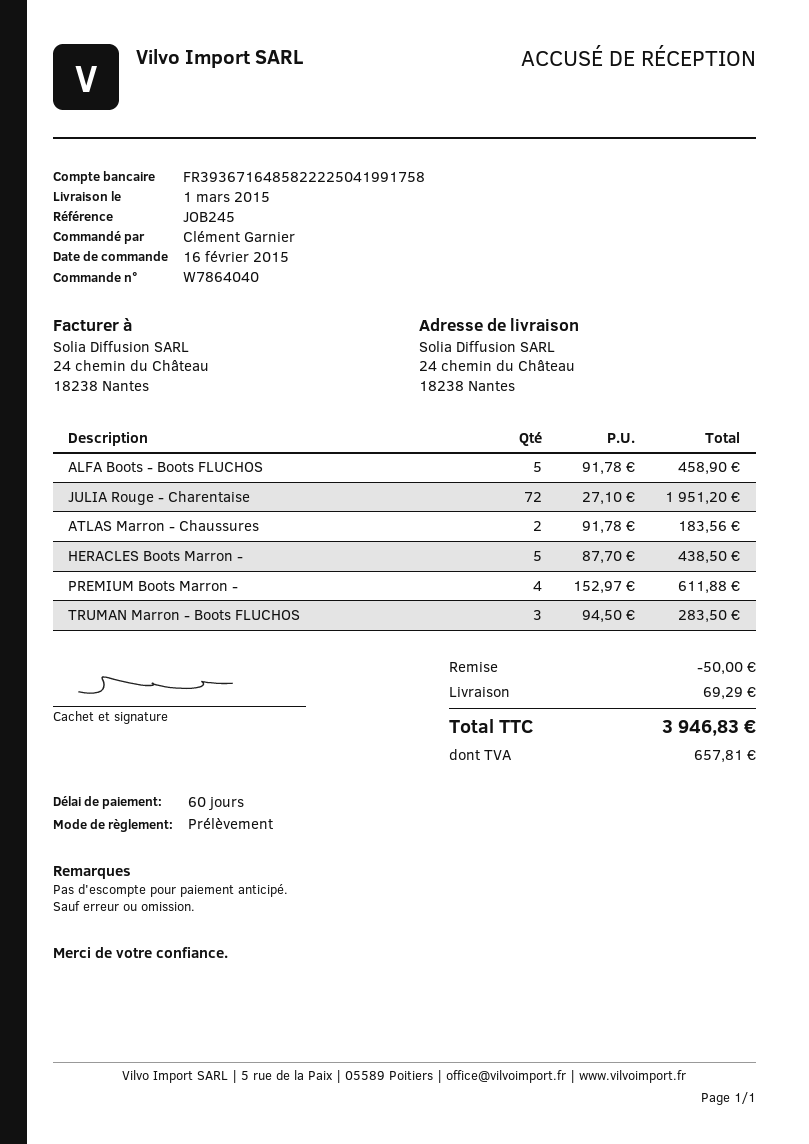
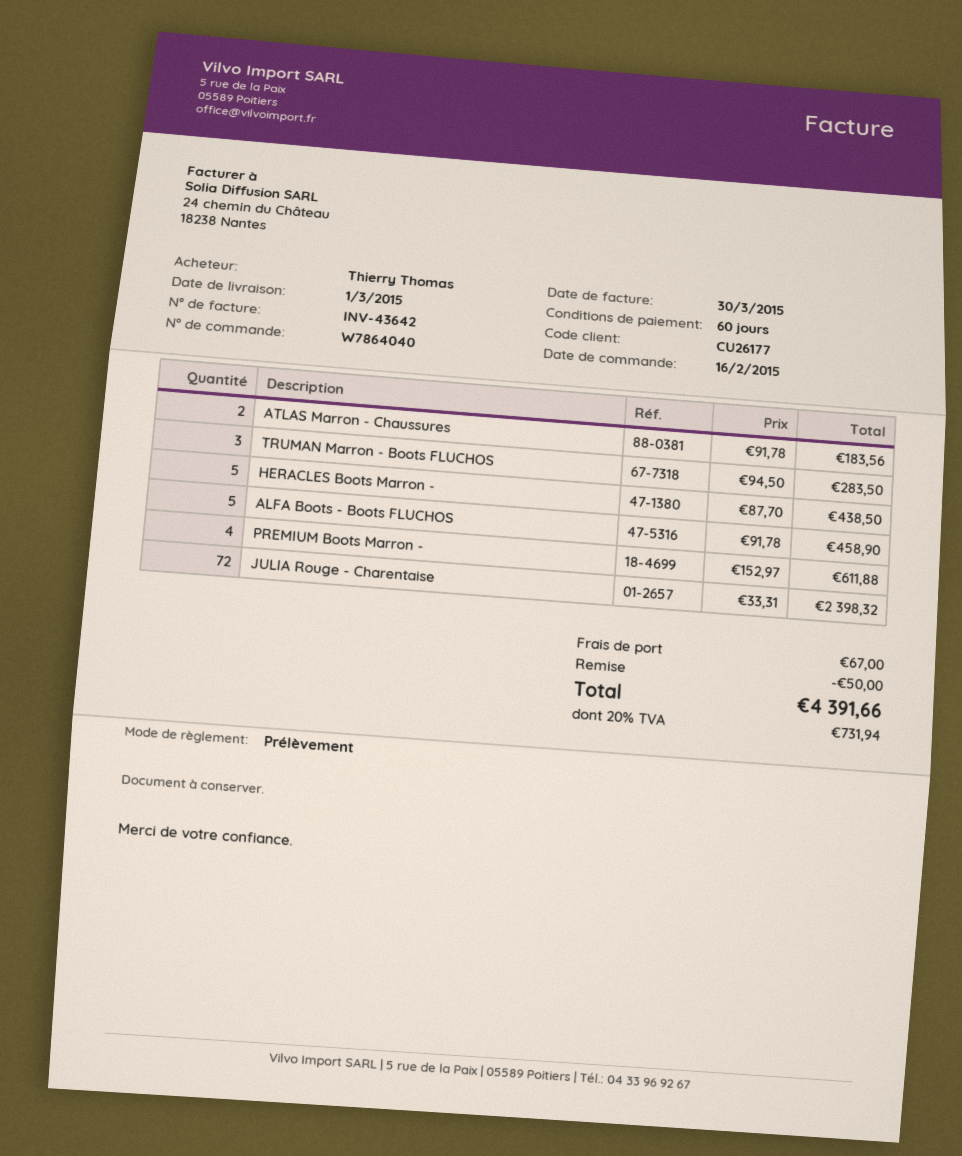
ordered by: Clément Garnier -> Thierry Thomas
JULIA Rouge - Charentaise: 72 x 27.10 = 1951.20 -> 72 x 33.31 = 2398.32
shipping: 69.29 -> 67.00
tax: 657.81 -> 731.94
total: 3946.83 -> 4391.66

